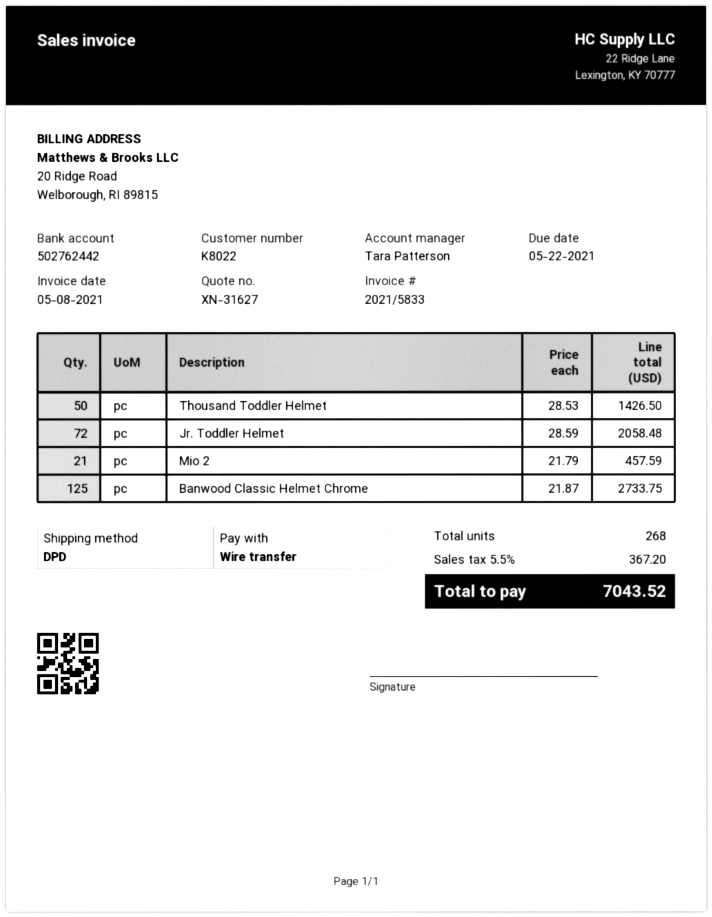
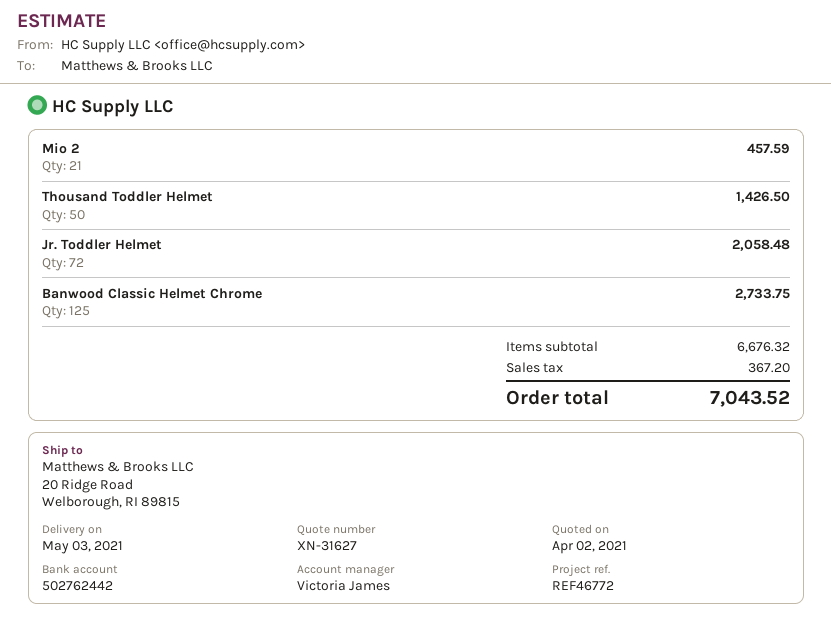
sales rep: Tara Patterson -> Victoria James

